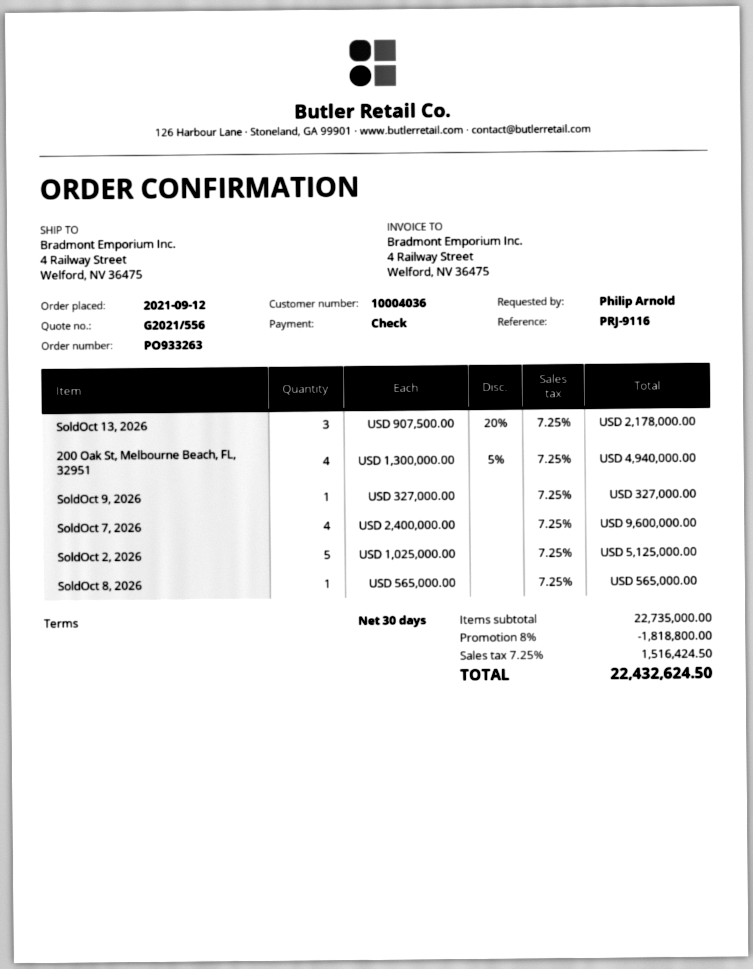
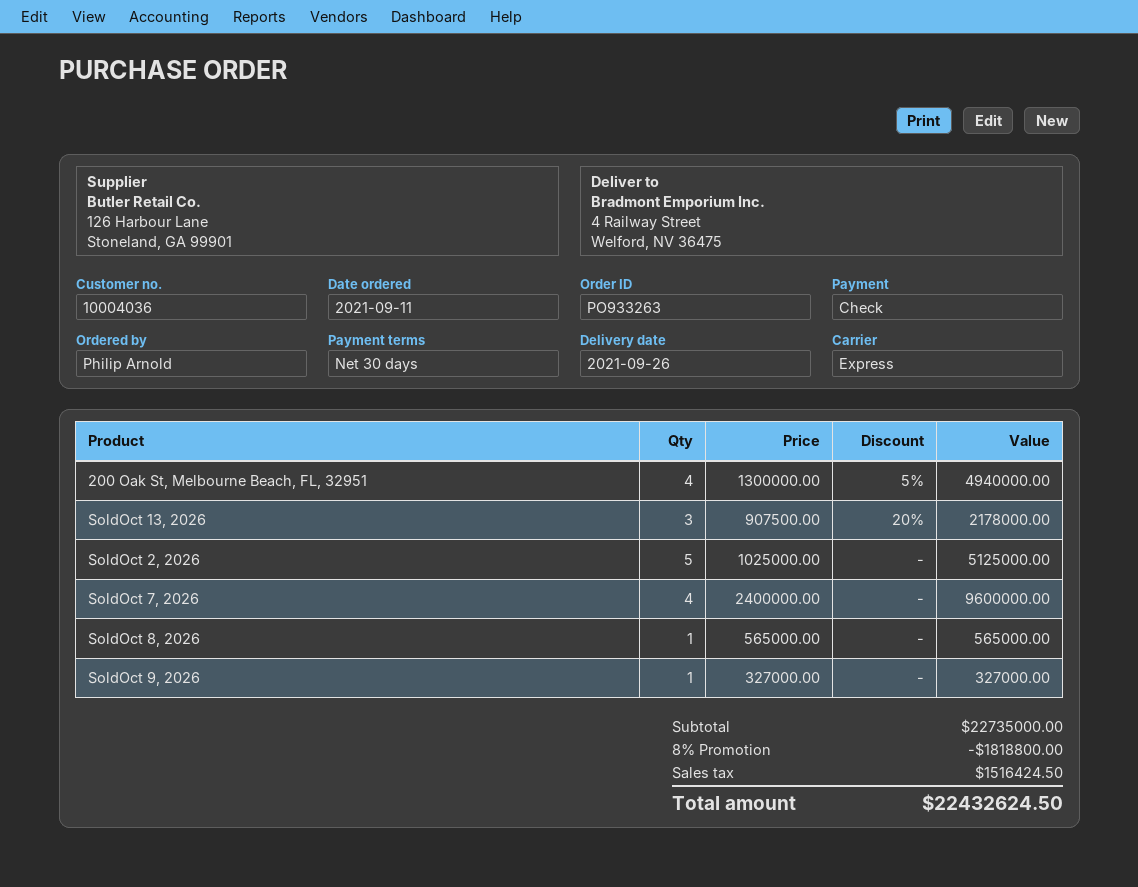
order date: 2021-09-12 -> 2021-09-11

